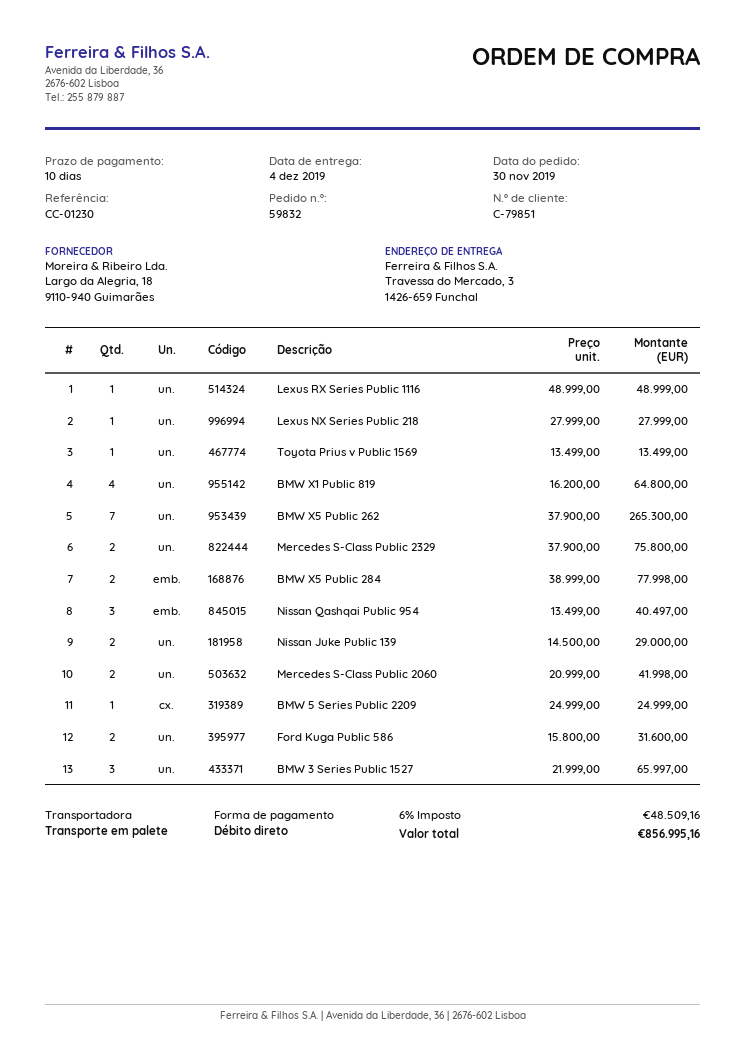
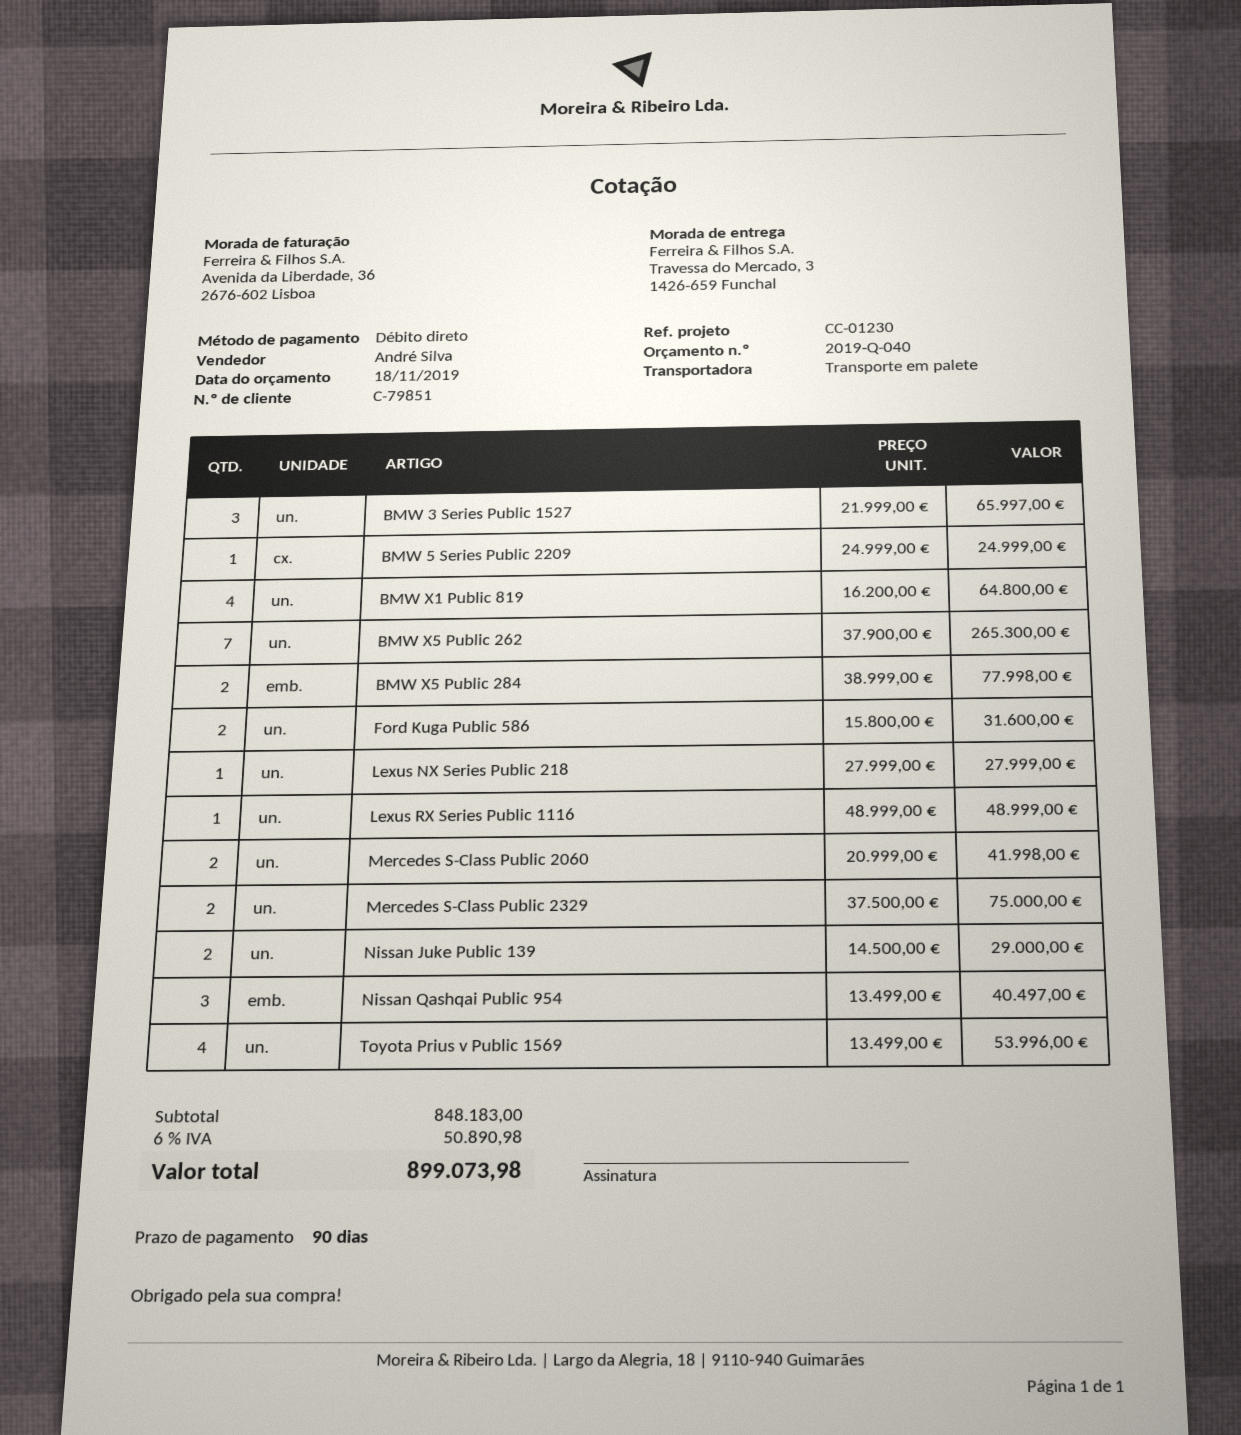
payment terms: 10 days -> 90 days
Toyota Prius v Public 1569: 1 x 13499.00 = 13499.00 -> 4 x 13499.00 = 53996.00
Mercedes S-Class Public 2329: 2 x 37900.00 = 75800.00 -> 2 x 37500.00 = 75000.00
tax: 6% = 48509.16 -> 6% = 50890.98
total: 856995.16 -> 899073.98

